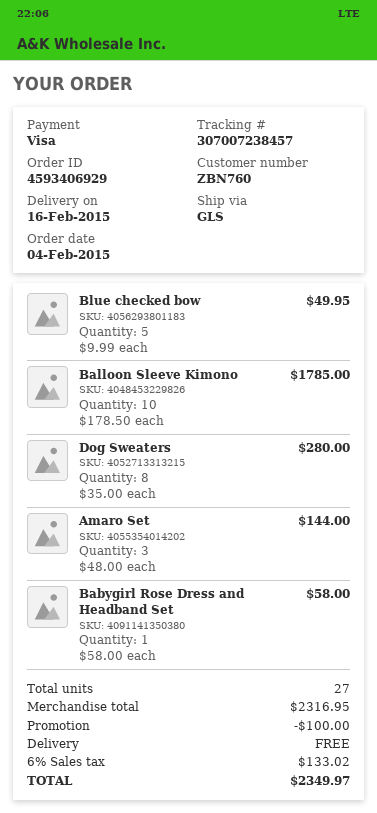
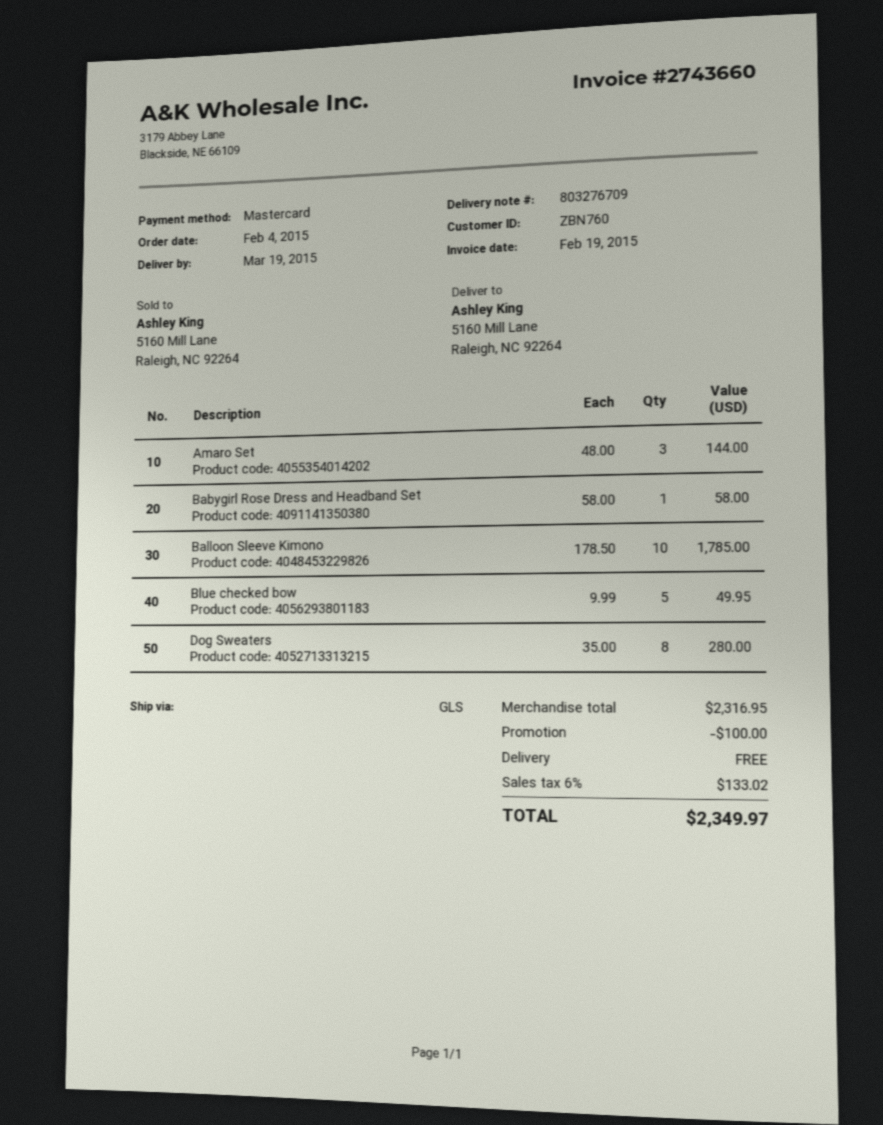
delivery date: 2015-02-16 -> 2015-03-19
payment method: Visa -> Mastercard

